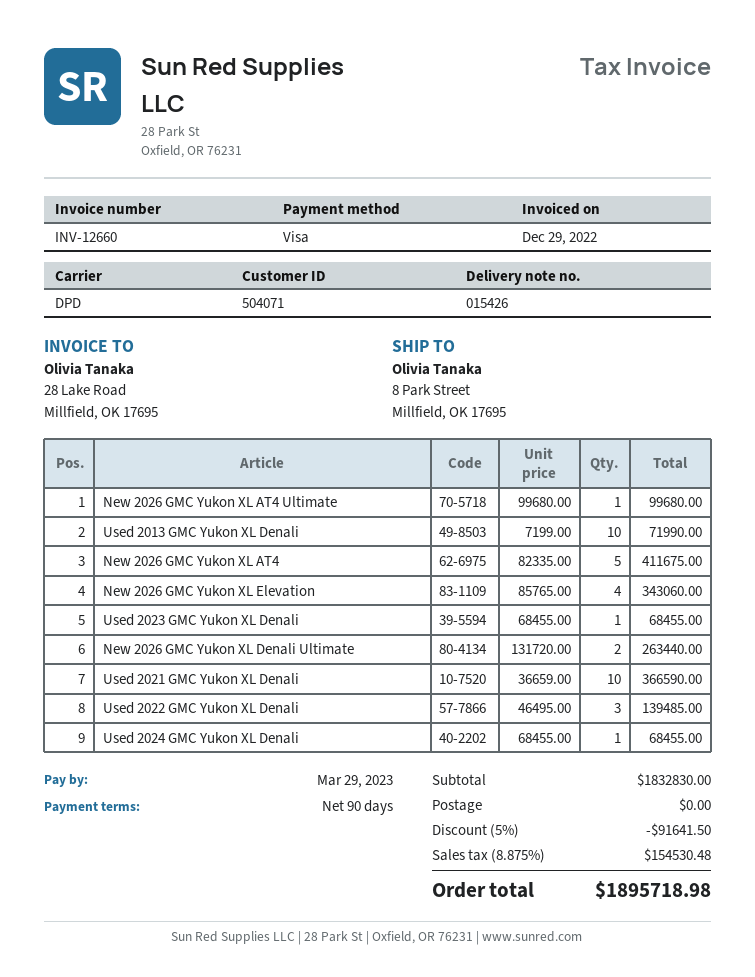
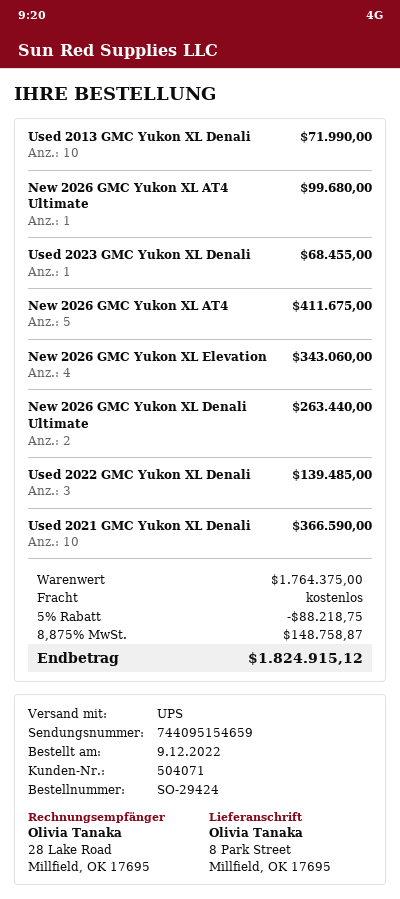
shipping method: DPD -> UPS
Used 2024 GMC Yukon XL Denali: 1 for 68455.00 -> none
subtotal: 1832830.00 -> 1764375.00
discount: 5% = 91641.50 -> 5% = 88218.75
tax: 8.875% = 154530.48 -> 8.875% = 148758.87
total: 1895718.98 -> 1824915.12

